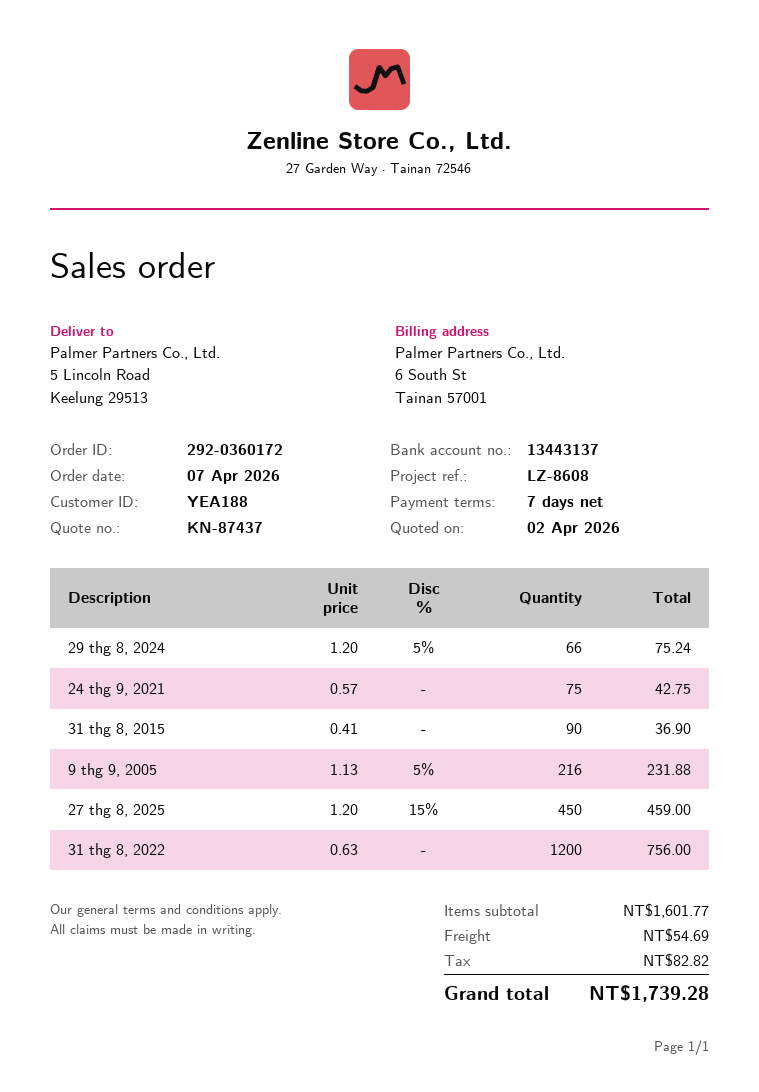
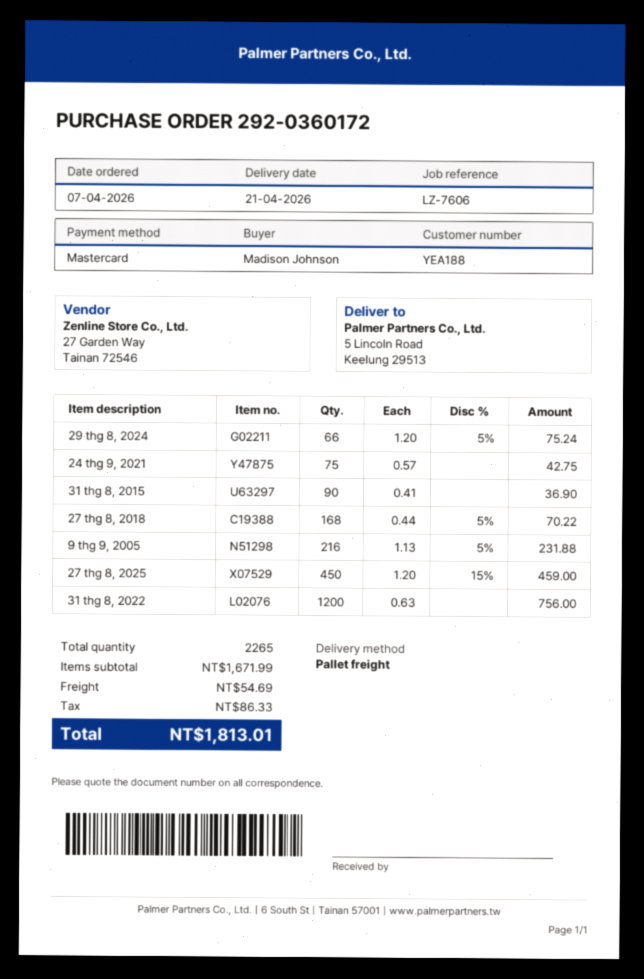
reference: LZ-8608 -> LZ-7606
27 thg 8, 2018: none -> 168 x 0.44 - 5% = 70.22
subtotal: 1601.77 -> 1671.99
tax: 82.82 -> 86.33
total: 1739.28 -> 1813.01

